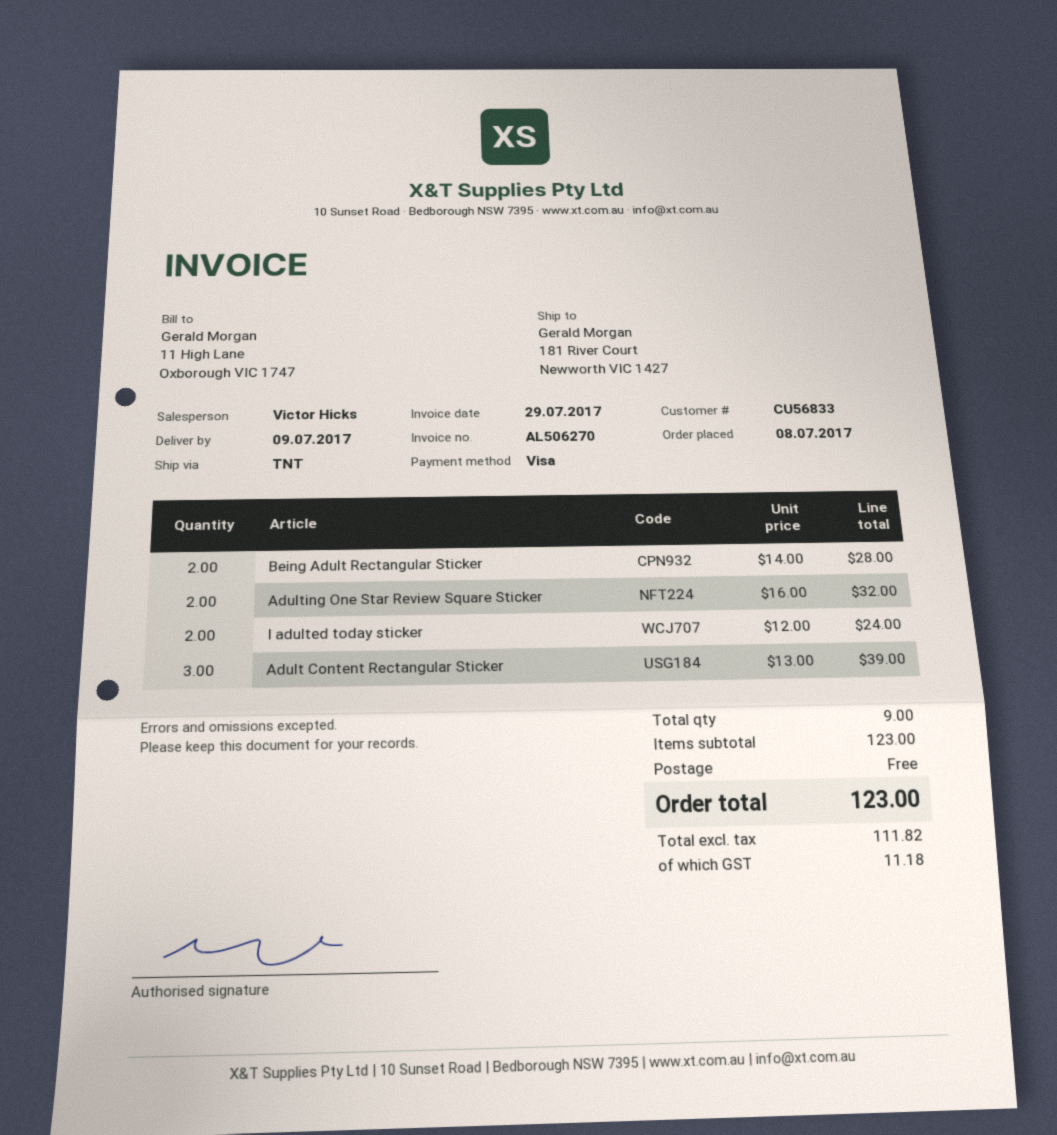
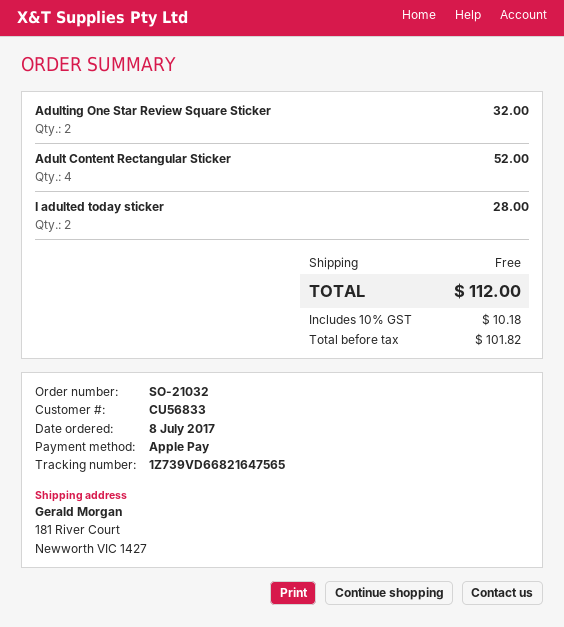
payment method: Visa -> Apple Pay
Being Adult Rectangular Sticker: 2 for 28.00 -> none
I adulted today sticker: 2 for 24.00 -> 2 for 28.00
Adult Content Rectangular Sticker: 3 for 39.00 -> 4 for 52.00
net: 111.82 -> 101.82
tax: 11.18 -> 10.18
total: 123.00 -> 112.00

